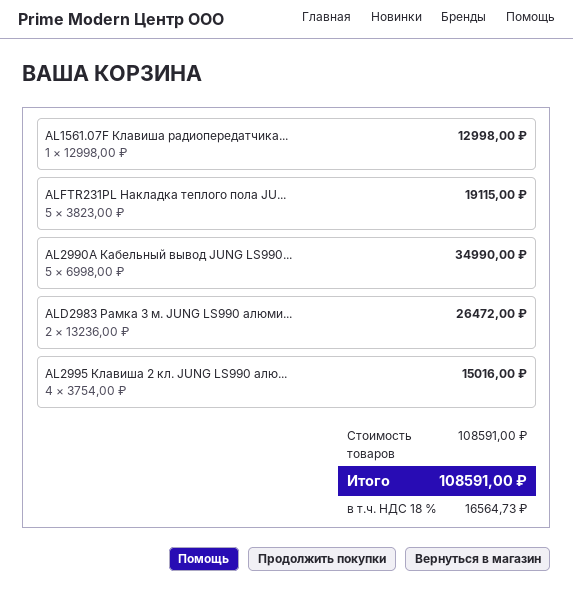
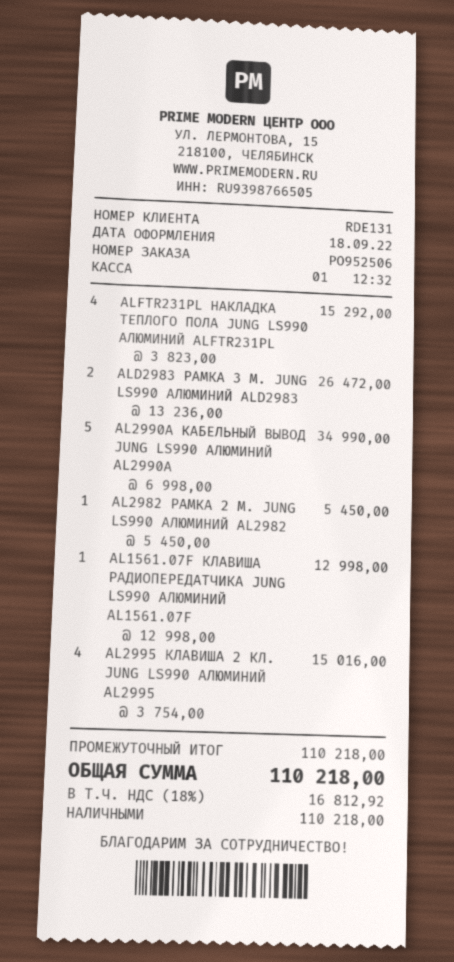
ALFTR231PL Накладка теплого пола JU...: 5 x 3823.00 = 19115.00 -> 4 x 3823.00 = 15292.00
AL2982 РАМКА 2 М. JUNG LS990 АЛЮМИНИЙ AL2982: none -> 1 x 5450.00 = 5450.00
subtotal: 108591.00 -> 110218.00
tax: 18% = 16564.73 -> 18% = 16812.92
total: 108591.00 -> 110218.00

